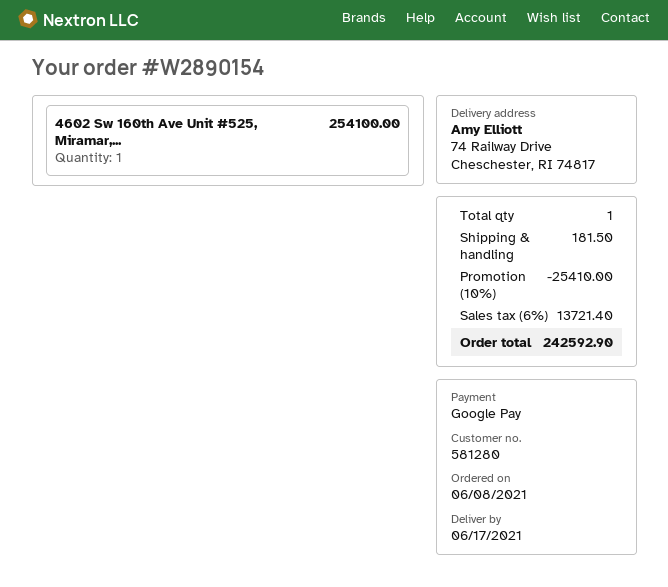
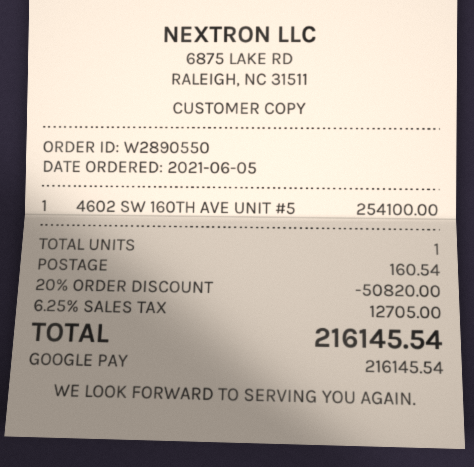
order number: W2890154 -> W2890550
order date: 2021-06-08 -> 2021-06-05
discount: 10% = 25410.00 -> 20% = 50820.00
shipping: 181.50 -> 160.54
tax: 6% = 13721.40 -> 6.25% = 12705.00
total: 242592.90 -> 216145.54

